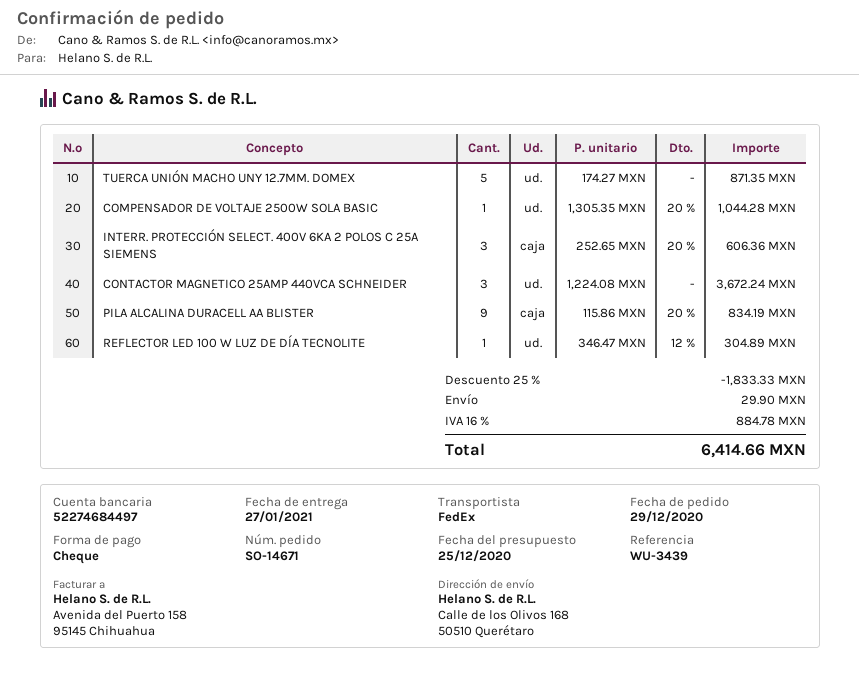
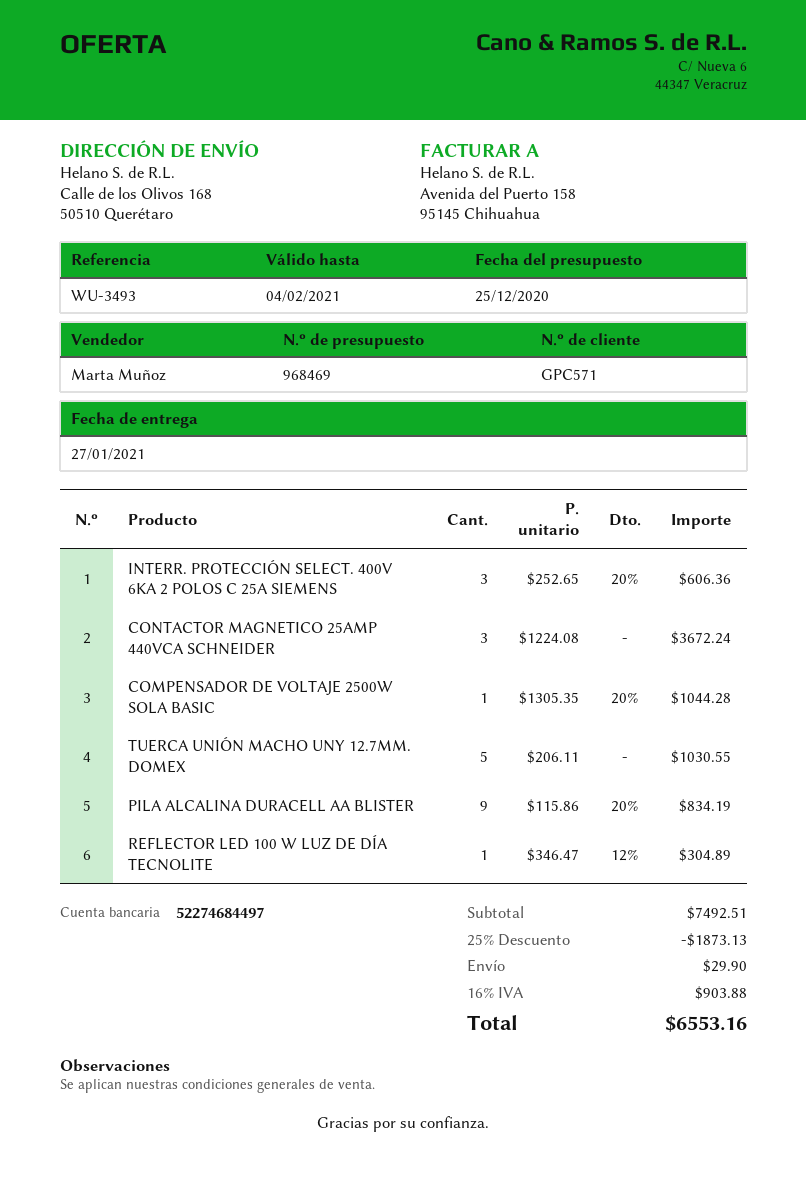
reference: WU-3439 -> WU-3493
TUERCA UNIÓN MACHO UNY 12.7MM. DOMEX: 5 x 174.27 = 871.35 -> 5 x 206.11 = 1030.55
discount: 25% = 1833.33 -> 25% = 1873.13
tax: 16% = 884.78 -> 16% = 903.88
total: 6414.66 -> 6553.16

